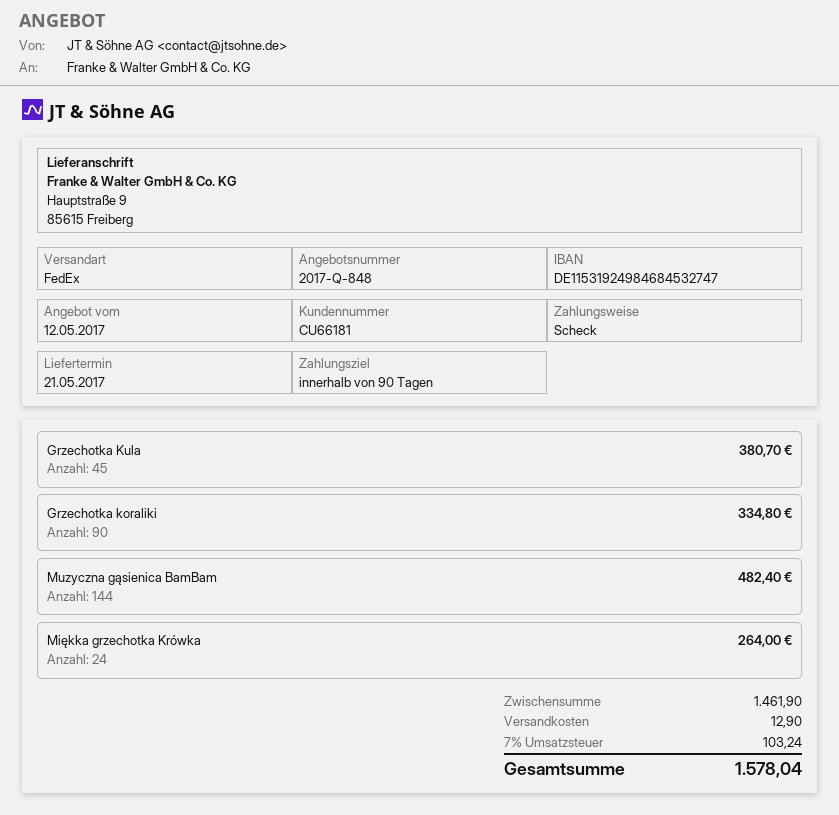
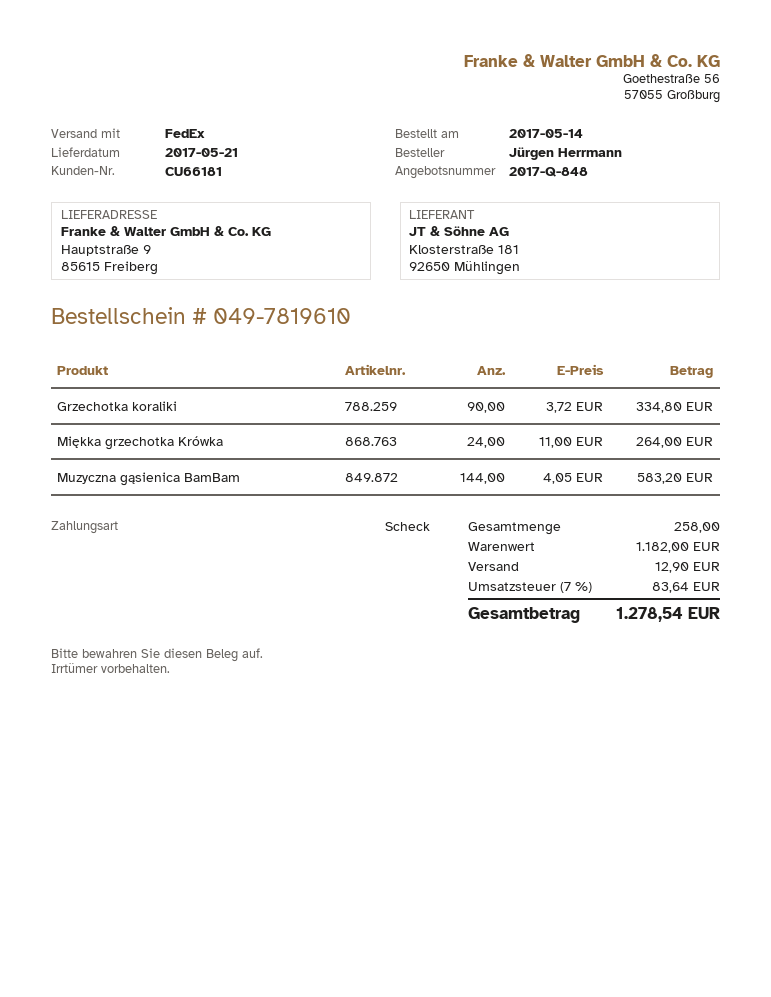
Grzechotka Kula: 45 for 380.70 -> none
Muzyczna gąsienica BamBam: 144 for 482.40 -> 144 for 583.20
subtotal: 1461.90 -> 1182.00
tax: 7% = 103.24 -> 7% = 83.64
total: 1578.04 -> 1278.54

